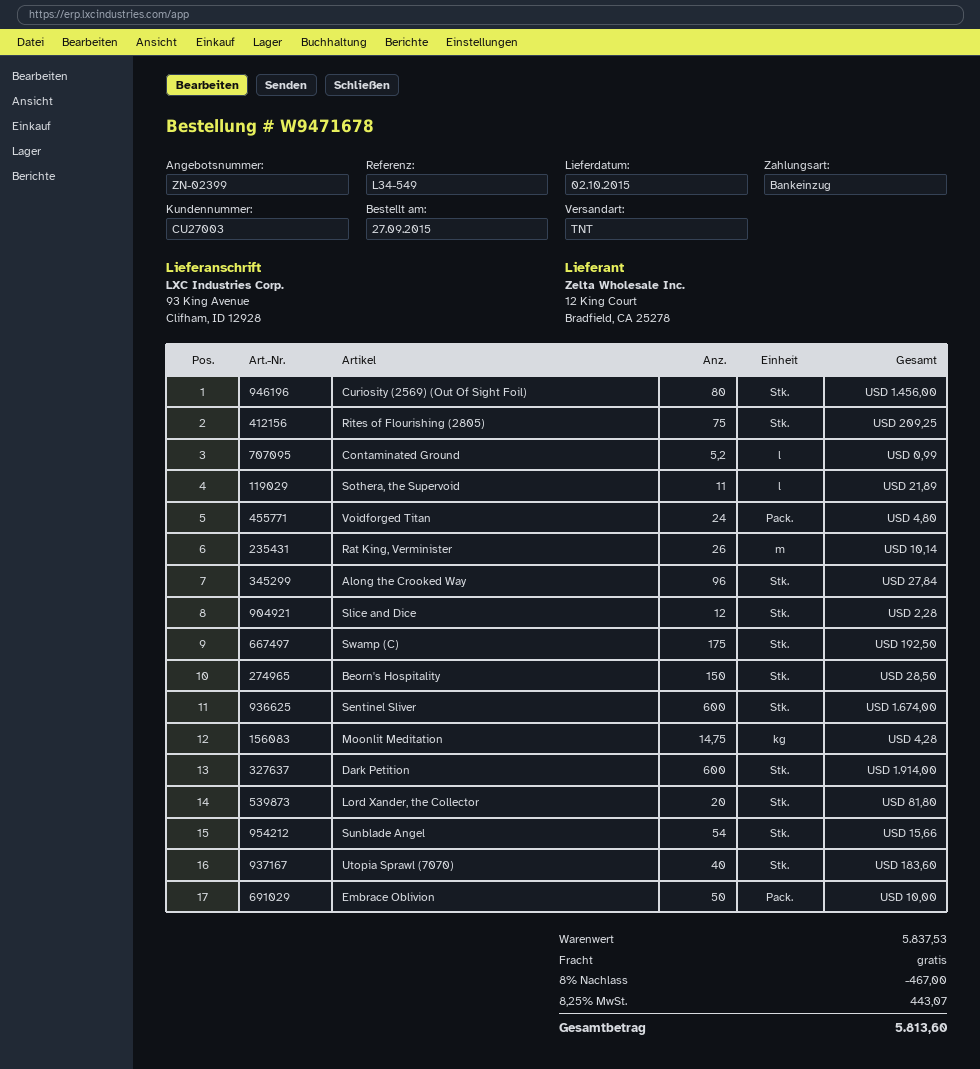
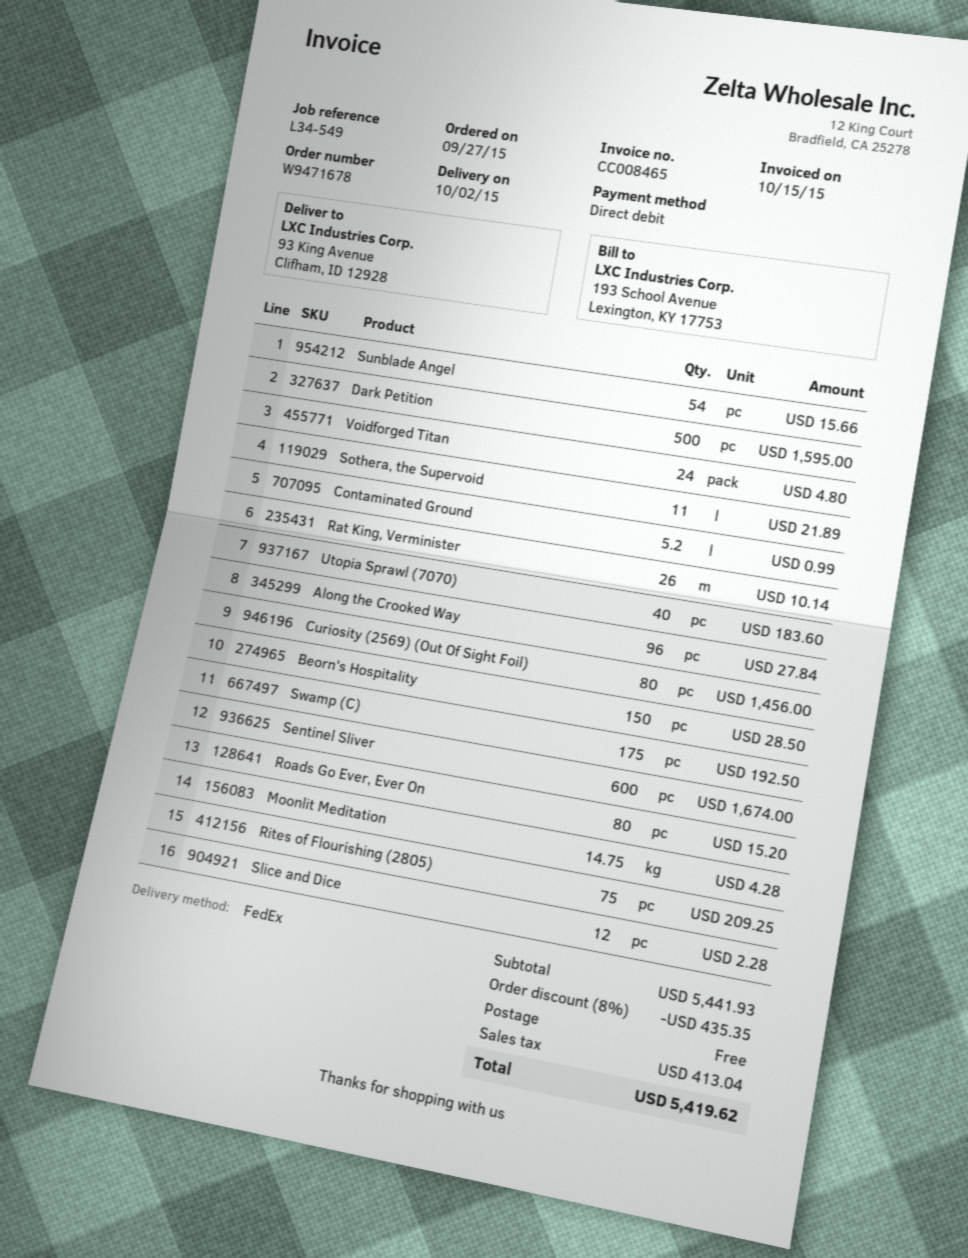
shipping method: TNT -> FedEx
Dark Petition: 600 for 1914.00 -> 500 for 1595.00
Lord Xander, the Collector: 20 for 81.80 -> none
Embrace Oblivion: 50 for 10.00 -> none
Roads Go Ever, Ever On: none -> 80 for 15.20
subtotal: 5837.53 -> 5441.93
discount: 8% = 467.00 -> 8% = 435.35
tax: 443.07 -> 413.04
total: 5813.60 -> 5419.62

